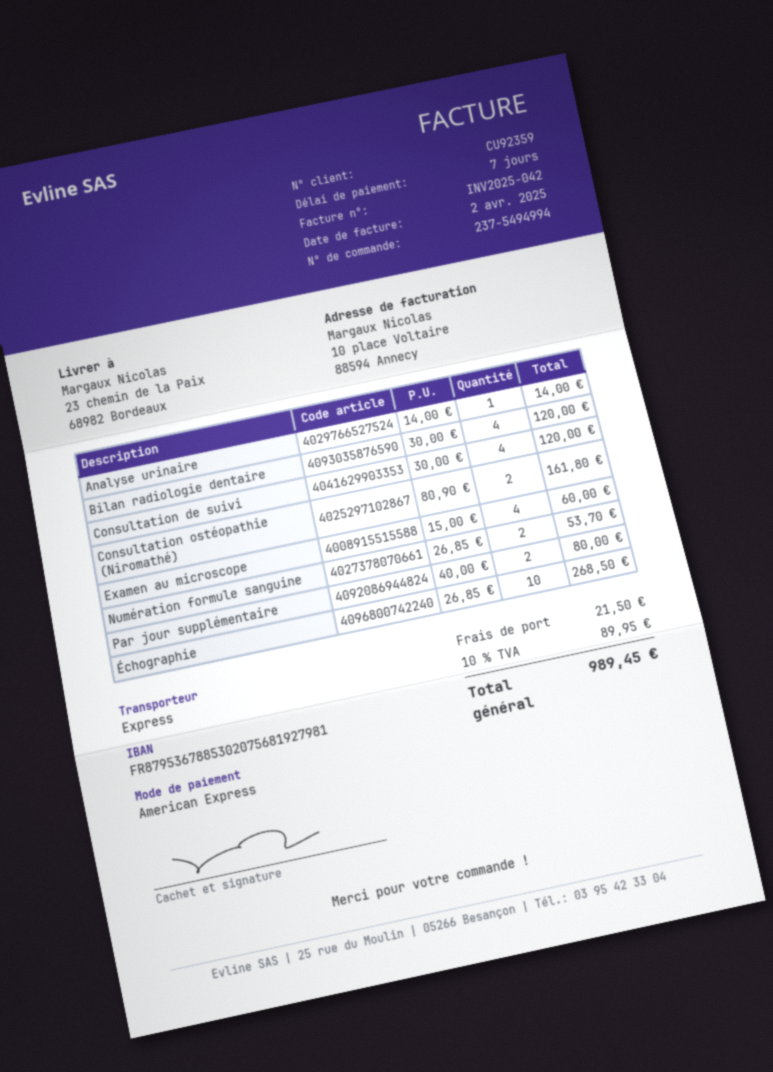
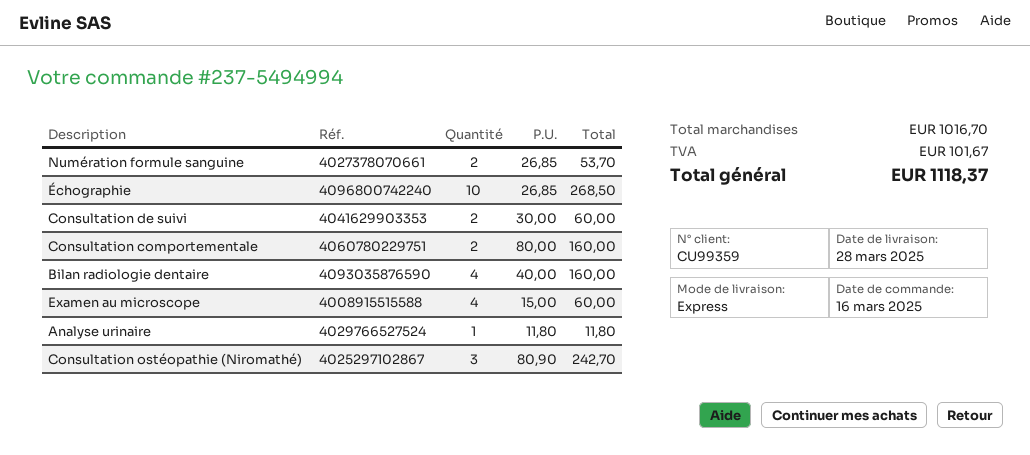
customer number: CU92359 -> CU99359
Analyse urinaire: 1 x 14.00 = 14.00 -> 1 x 11.80 = 11.80
Bilan radiologie dentaire: 4 x 30.00 = 120.00 -> 4 x 40.00 = 160.00
Consultation de suivi: 4 x 30.00 = 120.00 -> 2 x 30.00 = 60.00
Consultation ostéopathie (Niromathé): 2 x 80.90 = 161.80 -> 3 x 80.90 = 242.70
Par jour supplémentaire: 2 x 40.00 = 80.00 -> none
Consultation comportementale: none -> 2 x 80.00 = 160.00
shipping: 21.50 -> none
tax: 89.95 -> 101.67
total: 989.45 -> 1118.37

